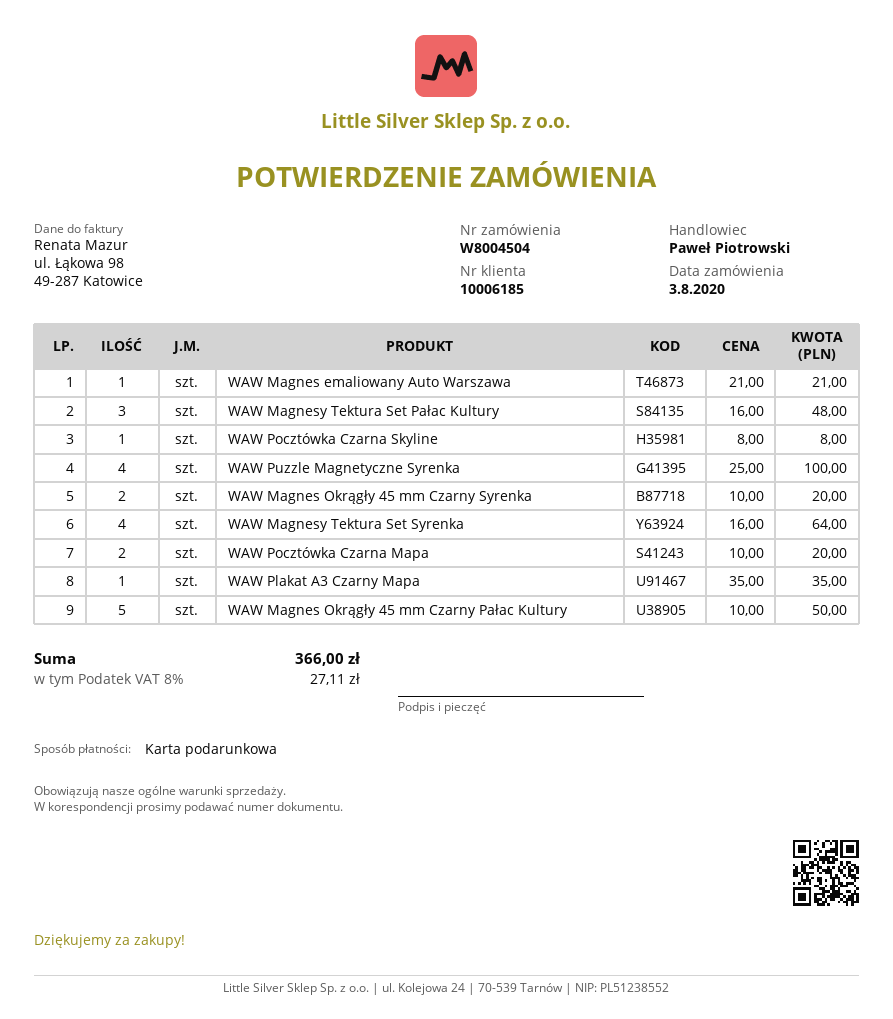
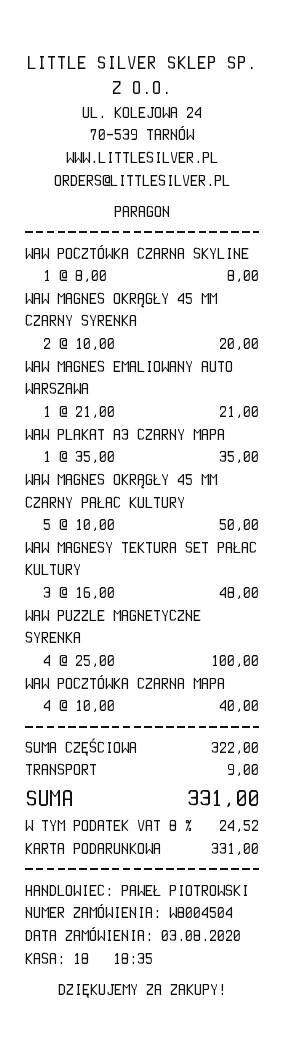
WAW Magnesy Tektura Set Syrenka: 4 x 16.00 = 64.00 -> none
WAW Pocztówka Czarna Mapa: 2 x 10.00 = 20.00 -> 4 x 10.00 = 40.00
shipping: none -> 9.00
tax: 8% = 27.11 -> 8% = 24.52
total: 366.00 -> 331.00

